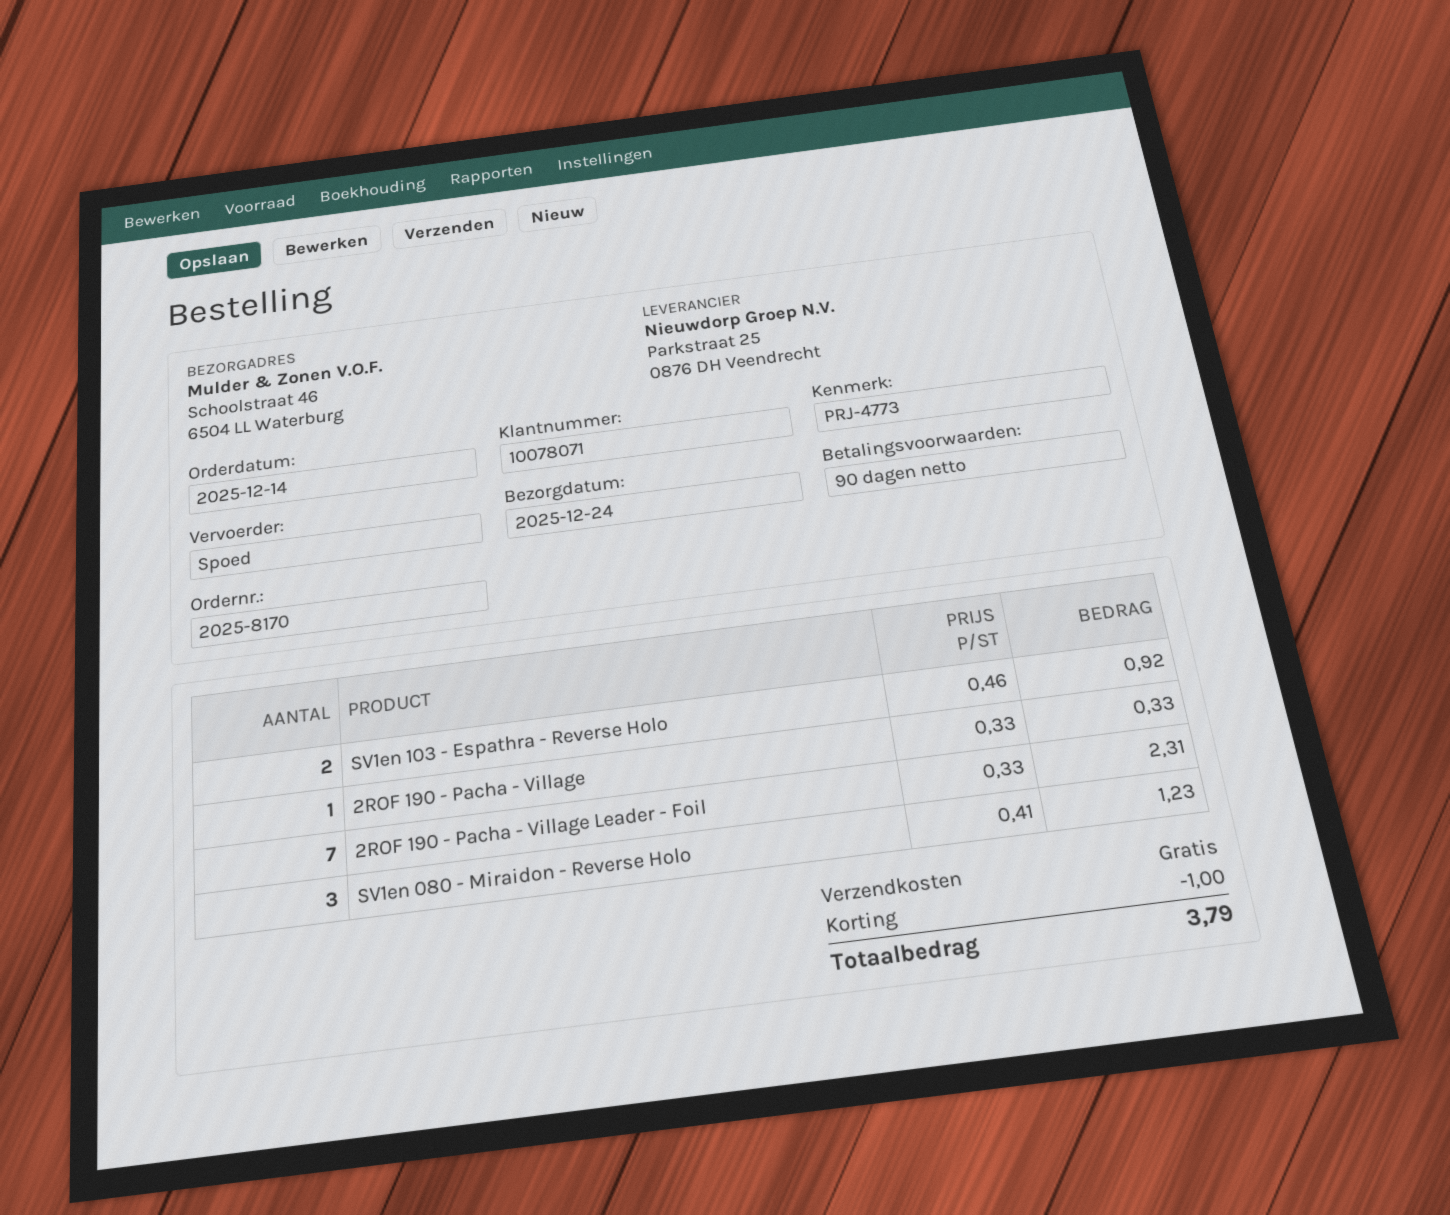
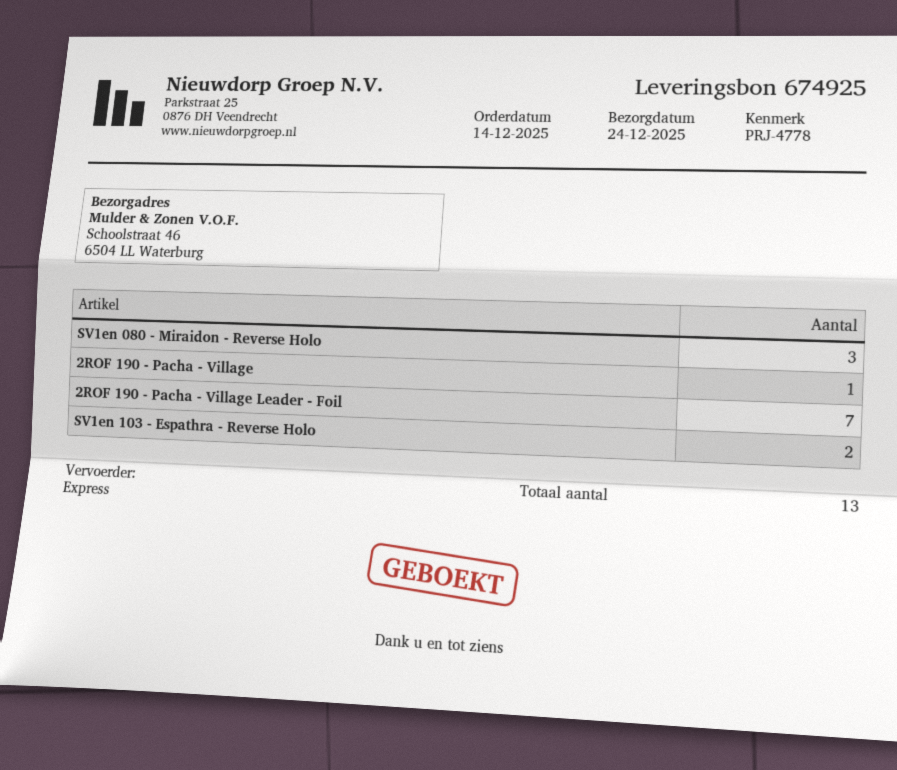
reference: PRJ-4773 -> PRJ-4778

